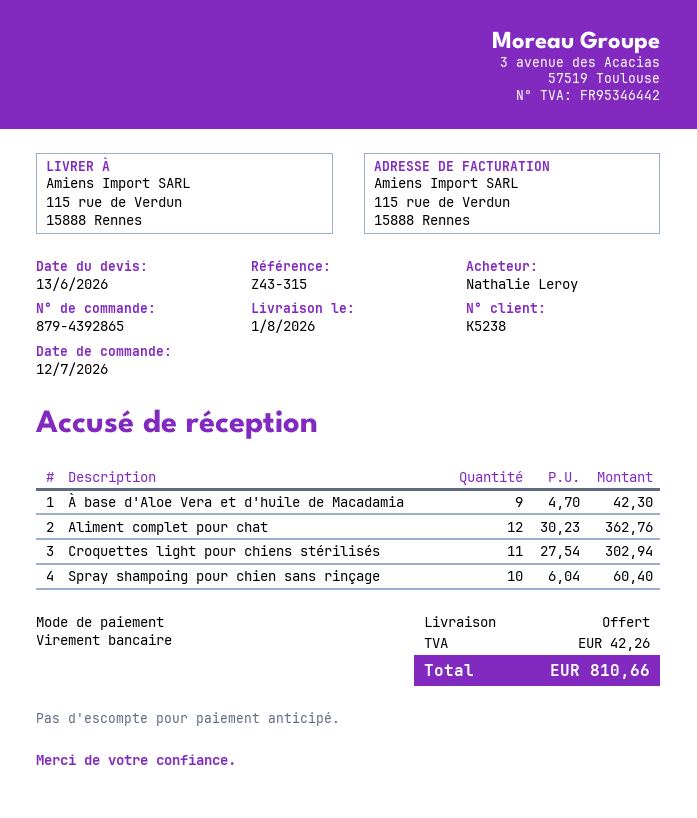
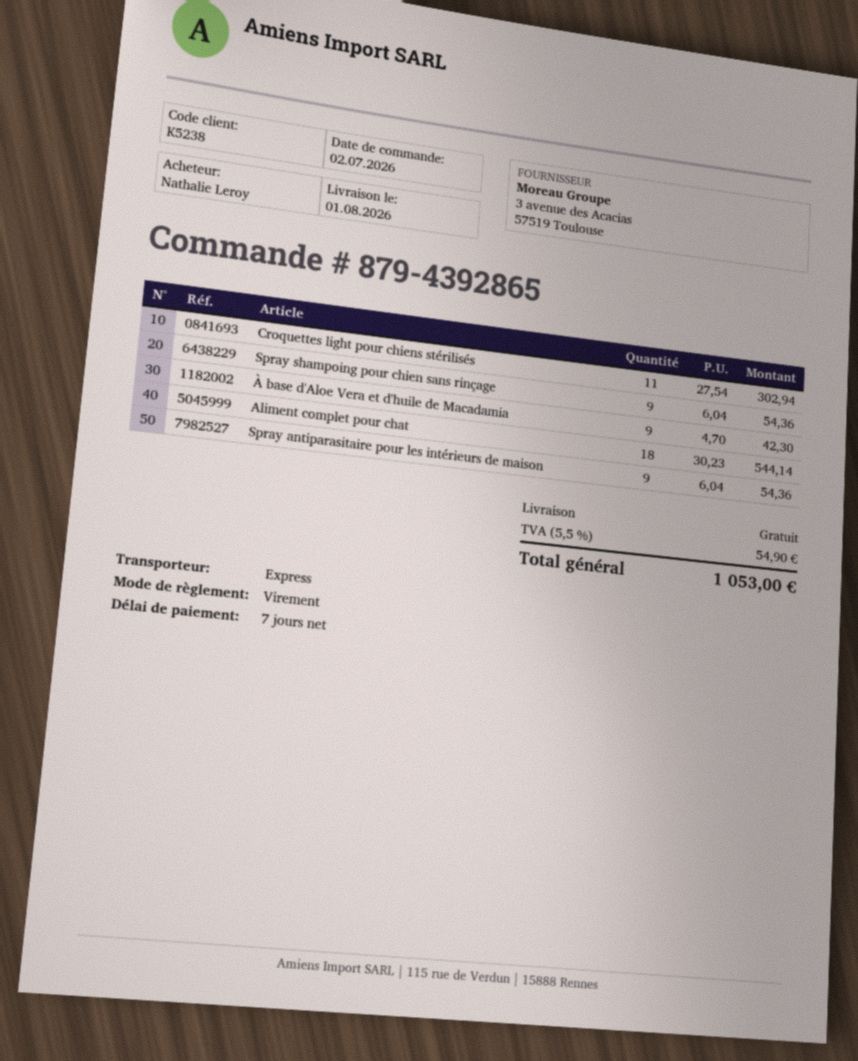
order date: 2026-07-12 -> 2026-07-02
Aliment complet pour chat: 12 x 30.23 = 362.76 -> 18 x 30.23 = 544.14
Spray shampoing pour chien sans rinçage: 10 x 6.04 = 60.40 -> 9 x 6.04 = 54.36
Spray antiparasitaire pour les intérieurs de maison: none -> 9 x 6.04 = 54.36
tax: 42.26 -> 54.90
total: 810.66 -> 1053.00

